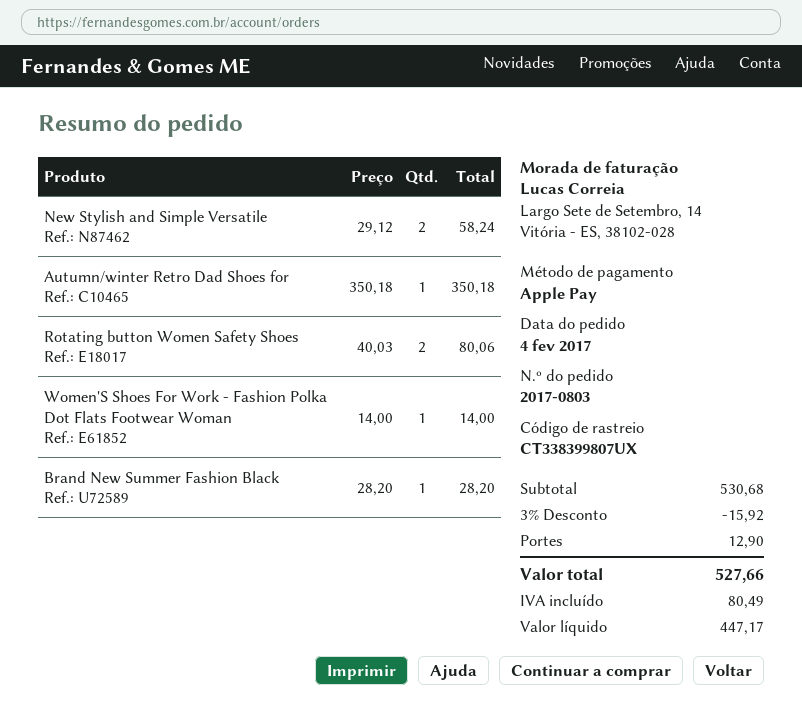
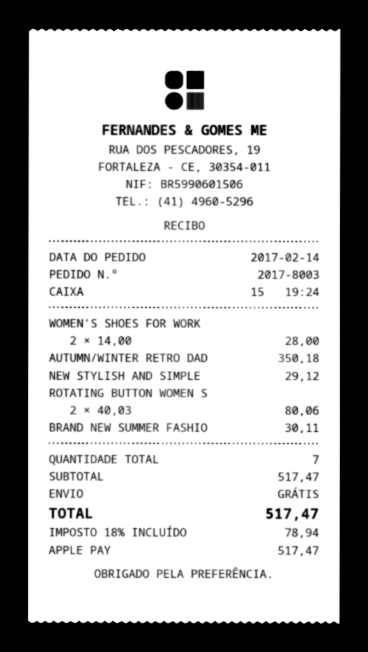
order number: 2017-0803 -> 2017-8003
order date: 2017-02-04 -> 2017-02-14
New Stylish and Simple Versatile: 2 x 29.12 = 58.24 -> 1 x 29.12 = 29.12
Women'S Shoes For Work - Fashion Polka Dot Flats Footwear Woman: 1 x 14.00 = 14.00 -> 2 x 14.00 = 28.00
Brand New Summer Fashion Black: 1 x 28.20 = 28.20 -> 1 x 30.11 = 30.11
subtotal: 530.68 -> 517.47
discount: 3% = 15.92 -> none
shipping: 12.90 -> 0.00
tax: 80.49 -> 78.94
total: 527.66 -> 517.47

